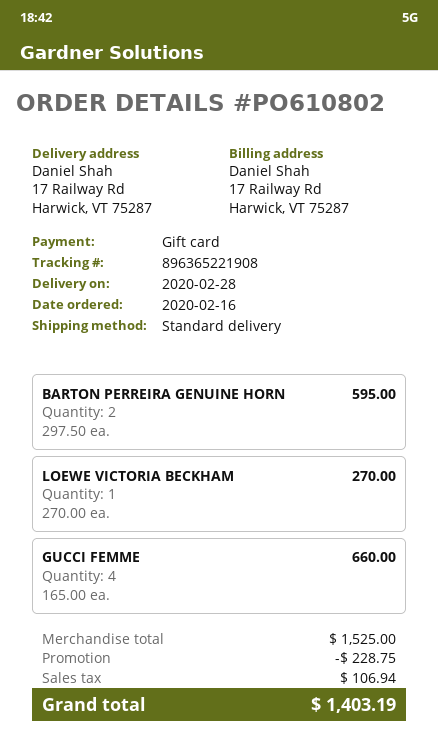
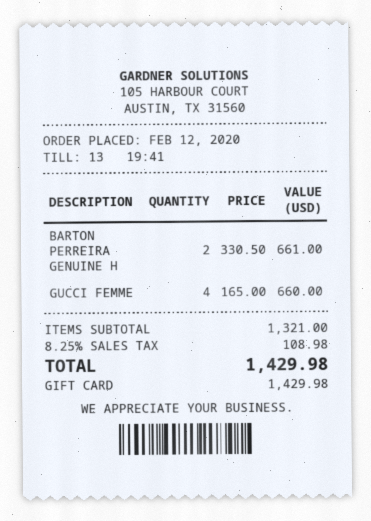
order date: 2020-02-16 -> 2020-02-12
BARTON PERREIRA GENUINE HORN: 2 x 297.50 = 595.00 -> 2 x 330.50 = 661.00
LOEWE VICTORIA BECKHAM: 1 x 270.00 = 270.00 -> none
subtotal: 1525.00 -> 1321.00
discount: 228.75 -> none
tax: 106.94 -> 108.98
total: 1403.19 -> 1429.98

